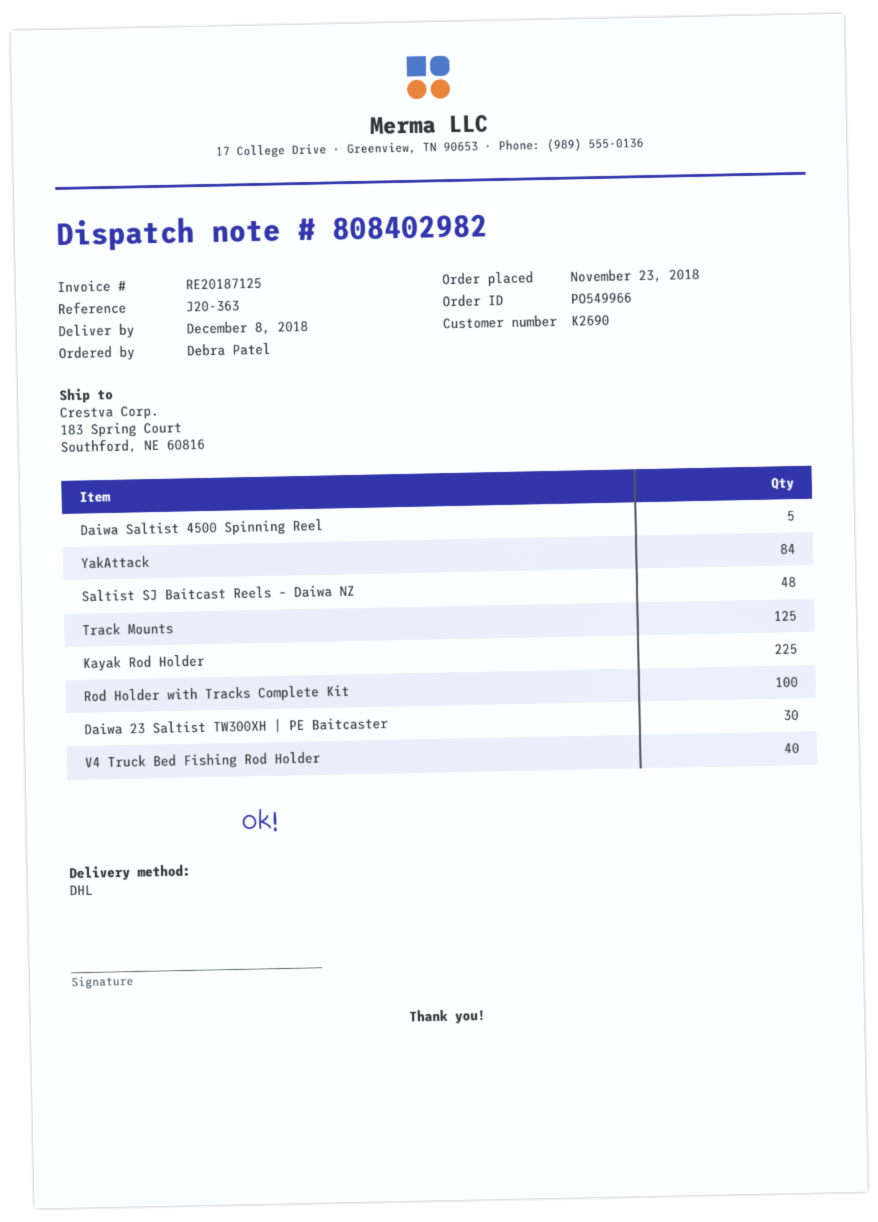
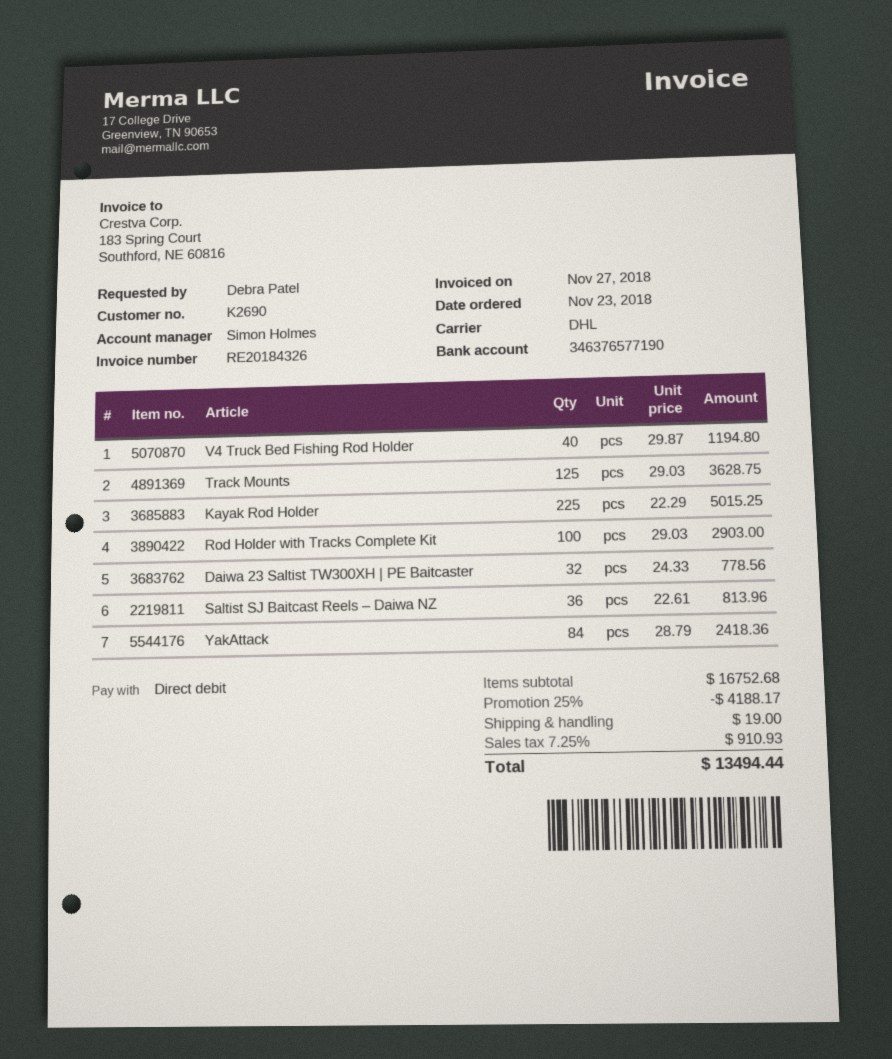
invoice number: RE20187125 -> RE20184326
Daiwa Saltist 4500 Spinning Reel: 5 -> none
Saltist SJ Baitcast Reels – Daiwa NZ: 48 -> 36
Daiwa 23 Saltist TW300XH | PE Baitcaster: 30 -> 32

